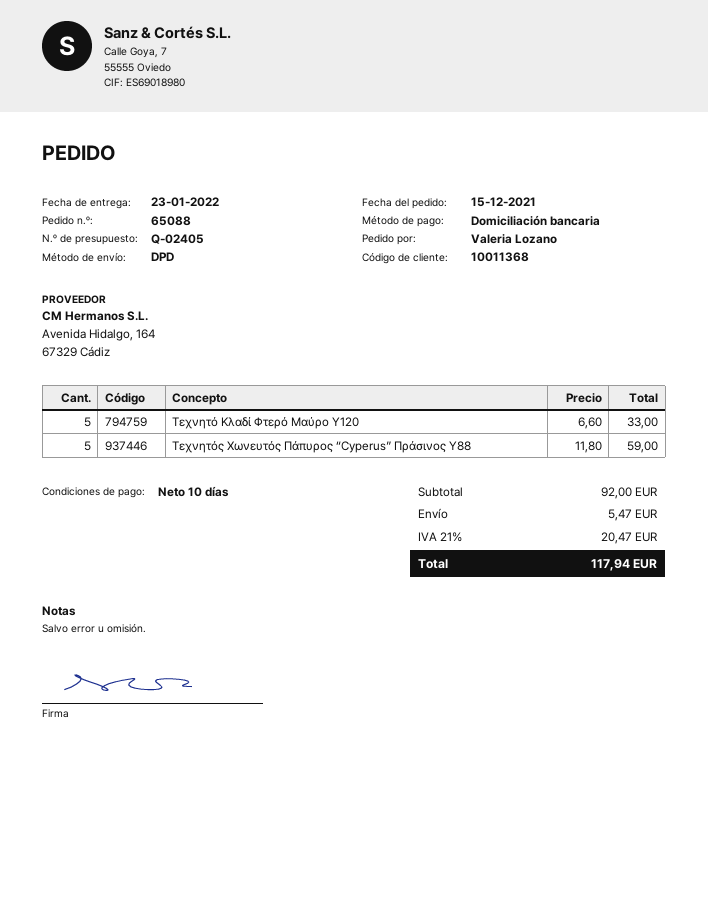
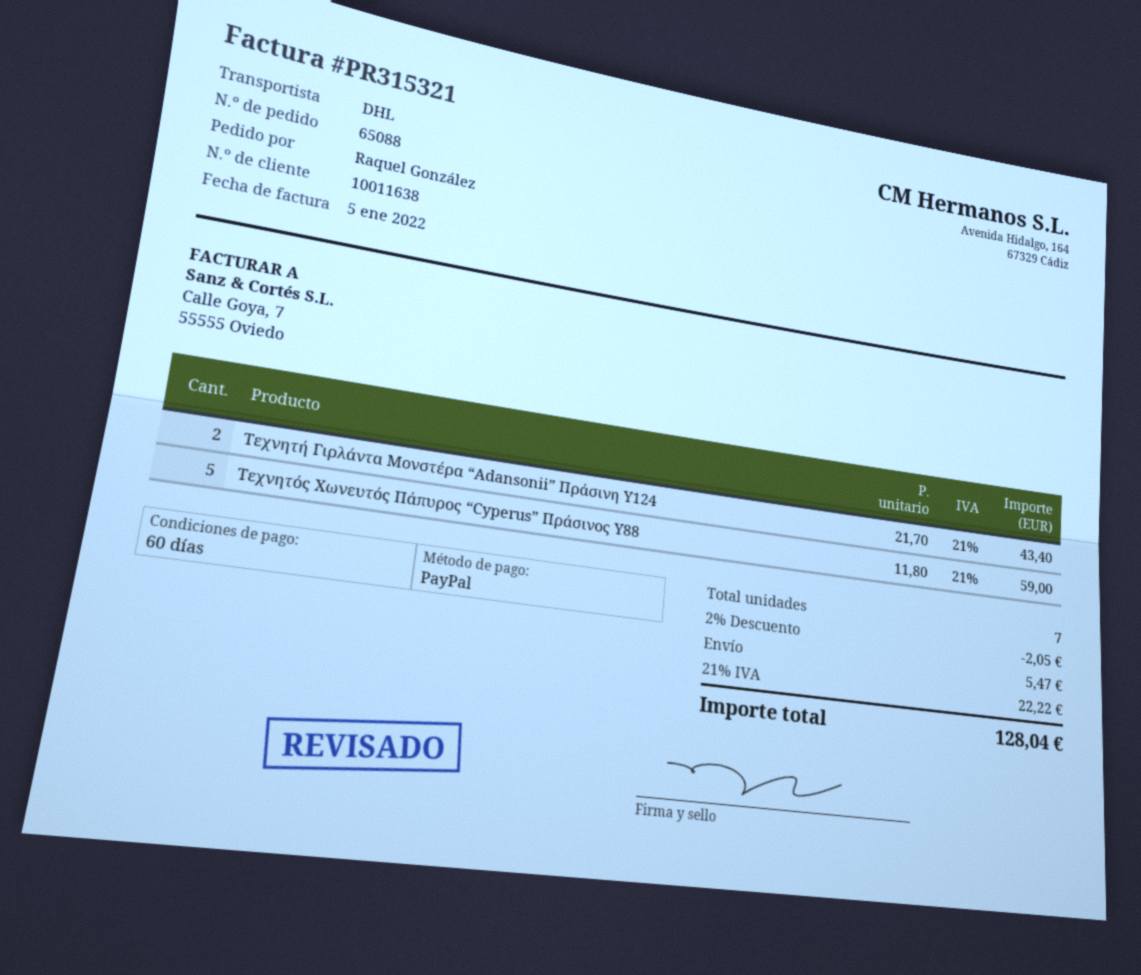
payment terms: 10 days -> 60 days
customer number: 10011368 -> 10011638
ordered by: Valeria Lozano -> Raquel González
payment method: direct debit -> PayPal
shipping method: DPD -> DHL
Τεχνητό Κλαδί Φτερό Μαύρο Υ120: 5 x 6.60 = 33.00 -> none
Τεχνητή Γιρλάντα Μονστέρα “Adansonii” Πράσινη Υ124: none -> 2 x 21.70 = 43.40
discount: none -> 2% = 2.05
tax: 21% = 20.47 -> 21% = 22.22
total: 117.94 -> 128.04

